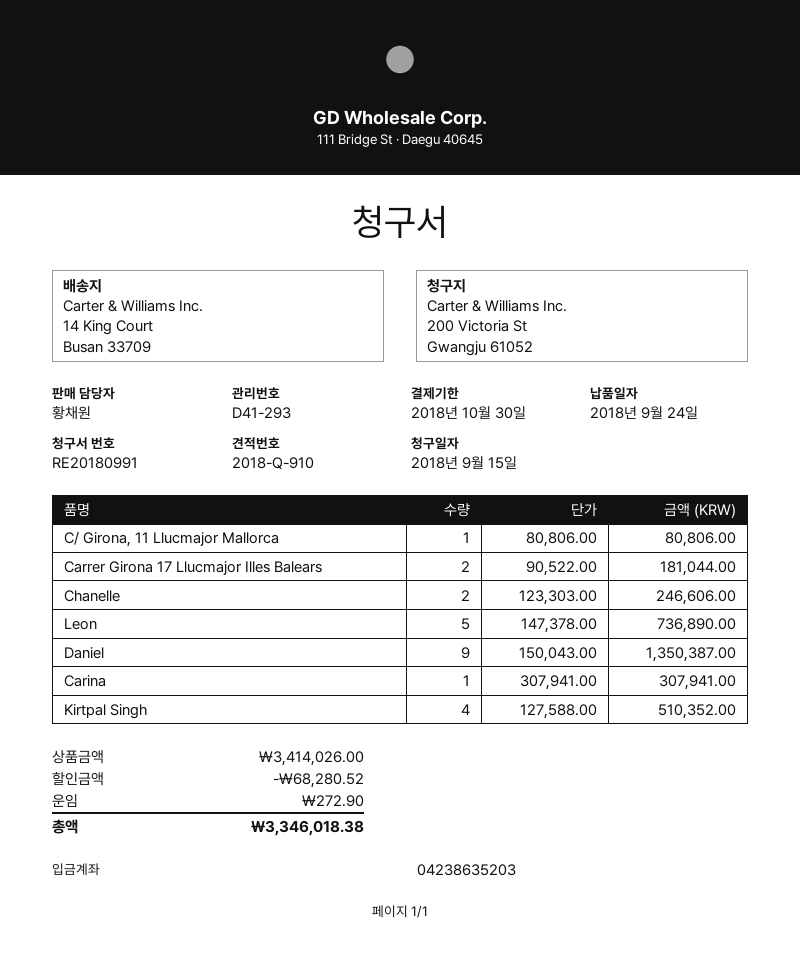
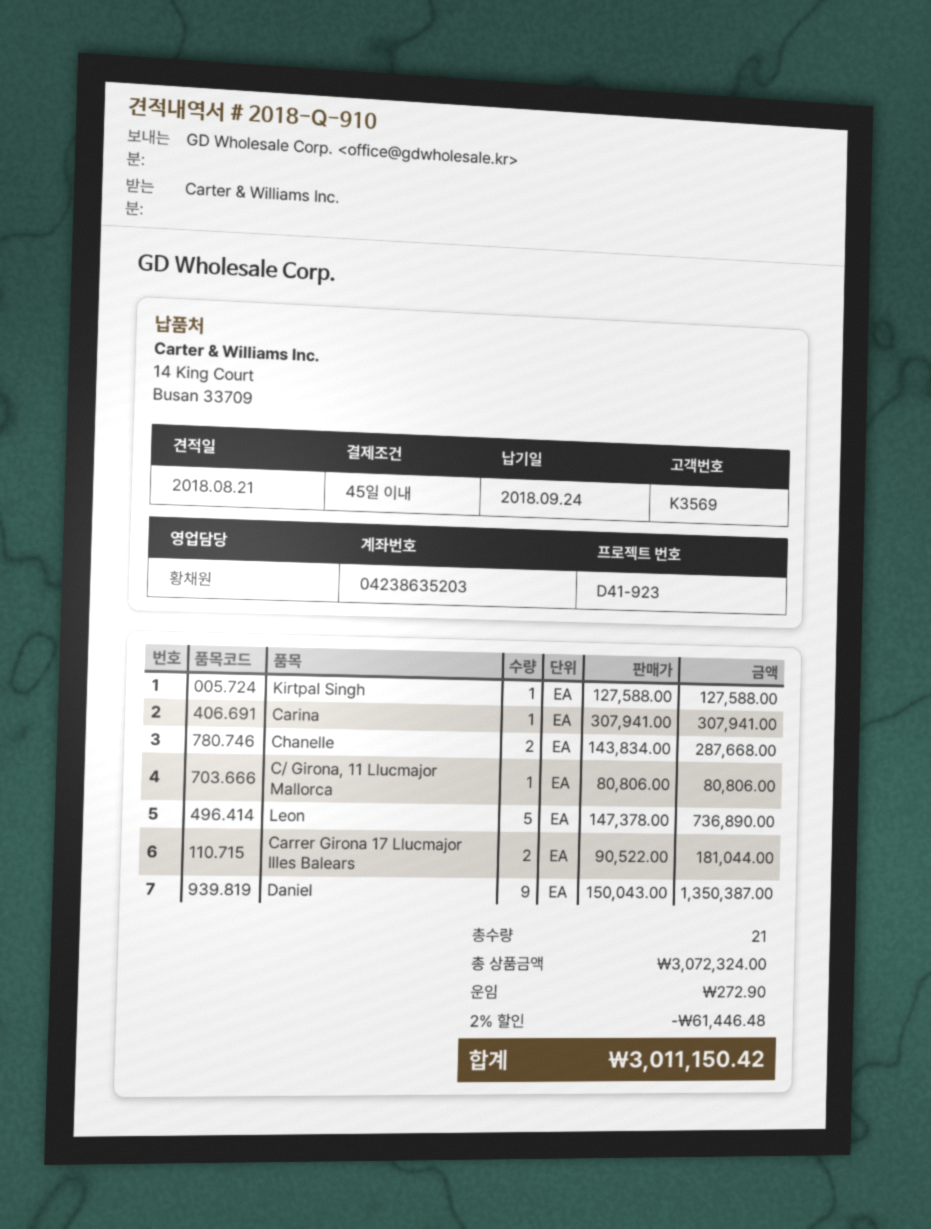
reference: D41-293 -> D41-923
Chanelle: 2 x 123303.00 = 246606.00 -> 2 x 143834.00 = 287668.00
Kirtpal Singh: 4 x 127588.00 = 510352.00 -> 1 x 127588.00 = 127588.00
subtotal: 3414026.00 -> 3072324.00
discount: 68280.52 -> 61446.48
total: 3346018.38 -> 3011150.42

